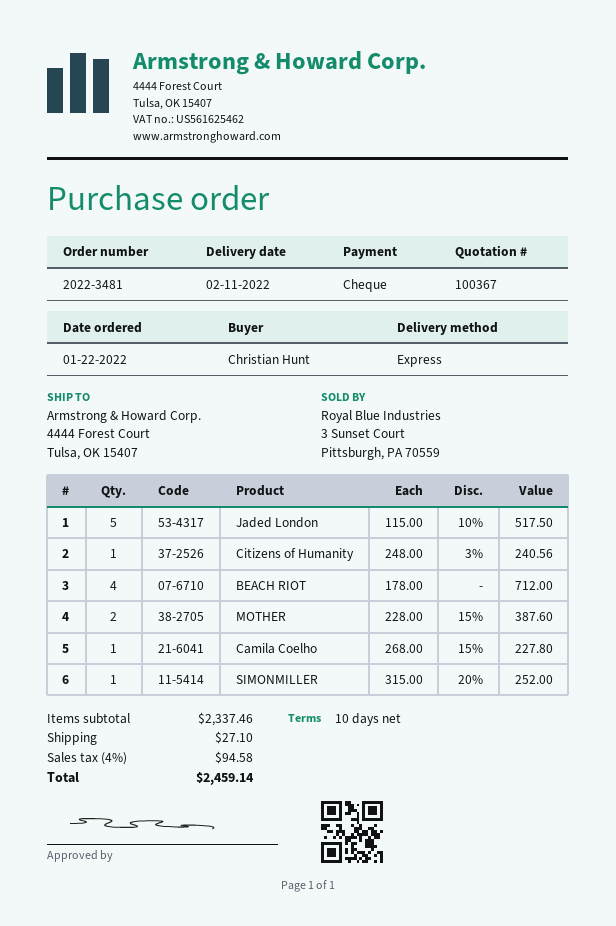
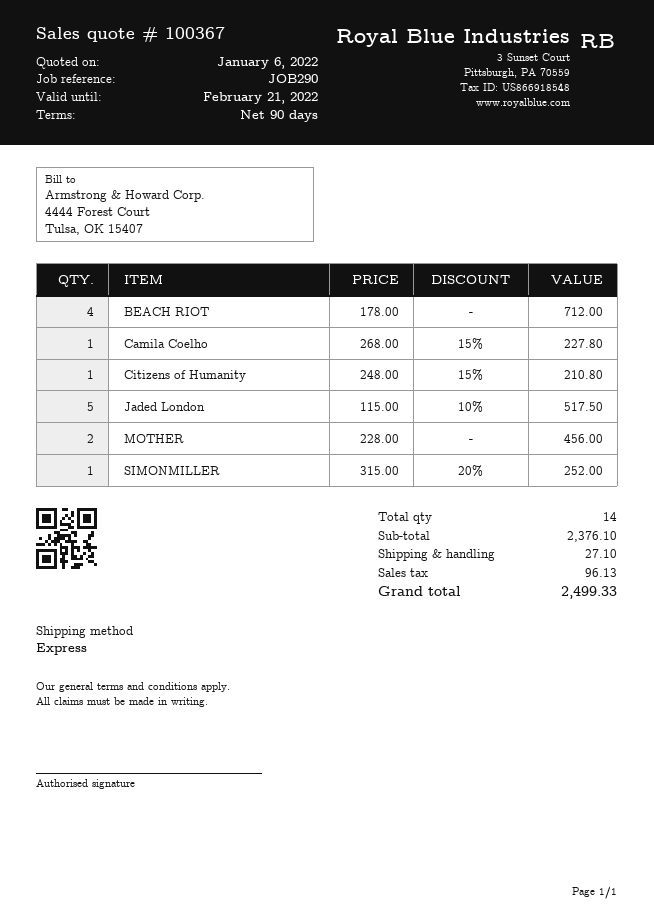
payment terms: 10 days -> 90 days
Citizens of Humanity: 1 x 248.00 - 3% = 240.56 -> 1 x 248.00 - 15% = 210.80
MOTHER: 2 x 228.00 - 15% = 387.60 -> 2 x 228.00 = 456.00
subtotal: 2337.46 -> 2376.10
tax: 94.58 -> 96.13
total: 2459.14 -> 2499.33

